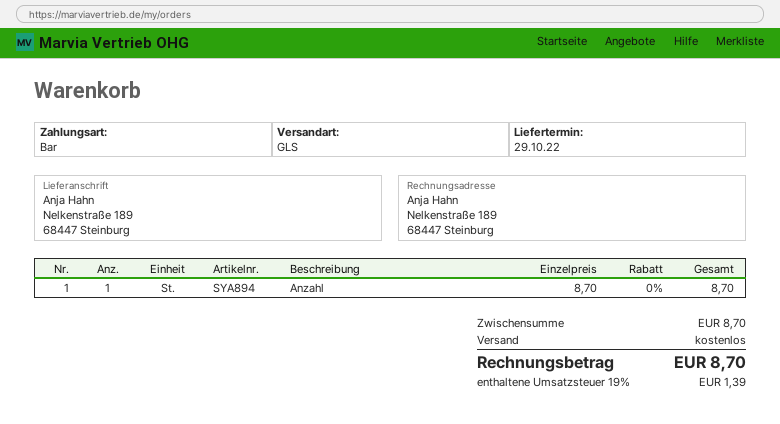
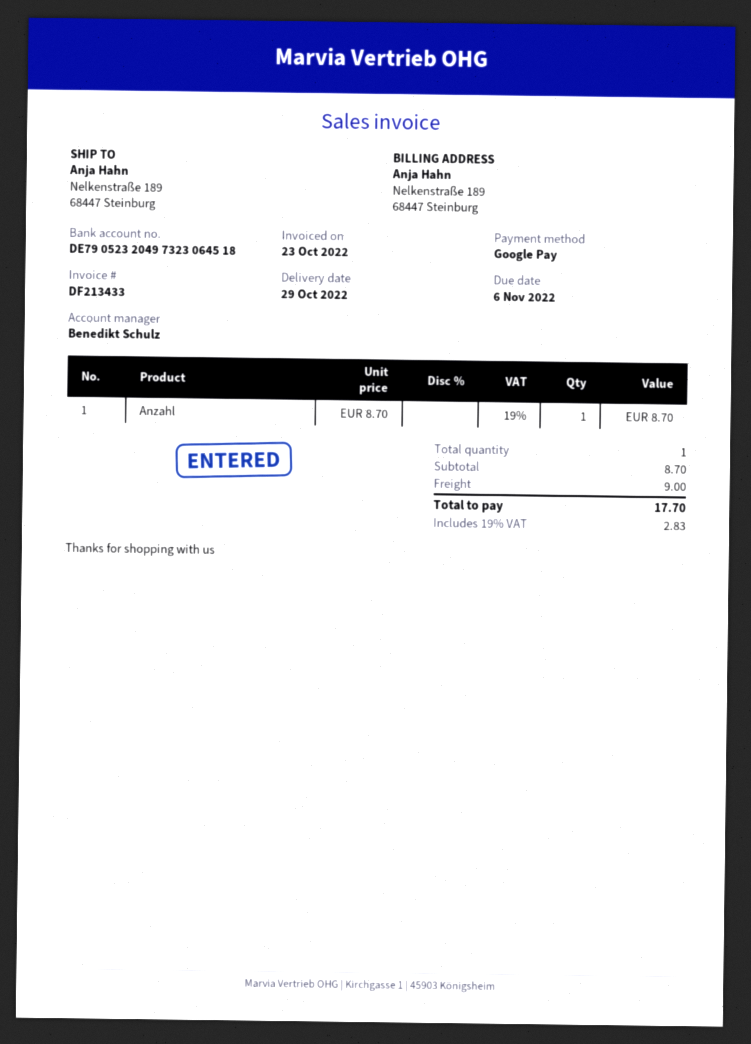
payment method: cash -> Google Pay
shipping: 0.00 -> 9.00
tax: 19% = 1.39 -> 19% = 2.83
total: 8.70 -> 17.70

